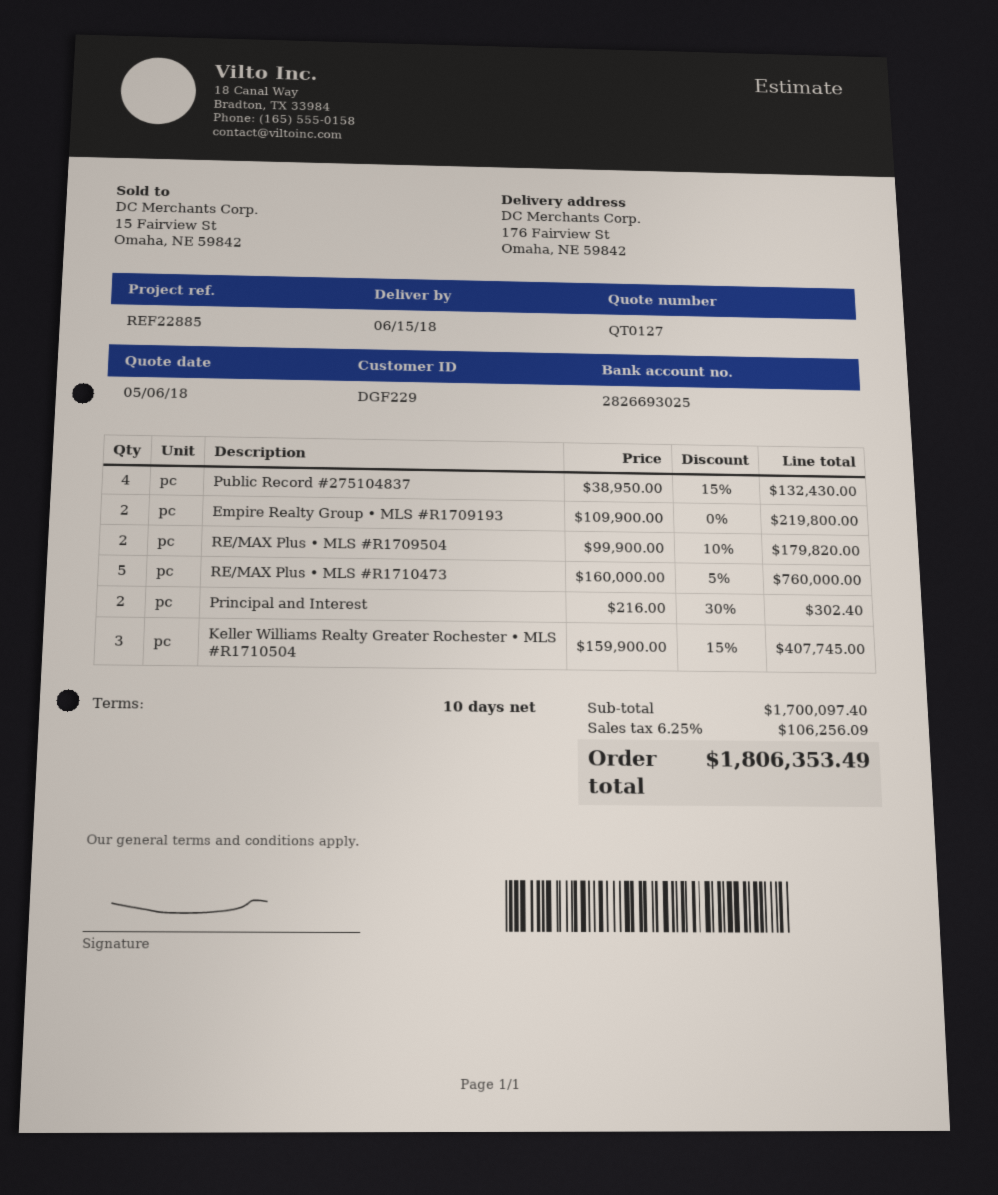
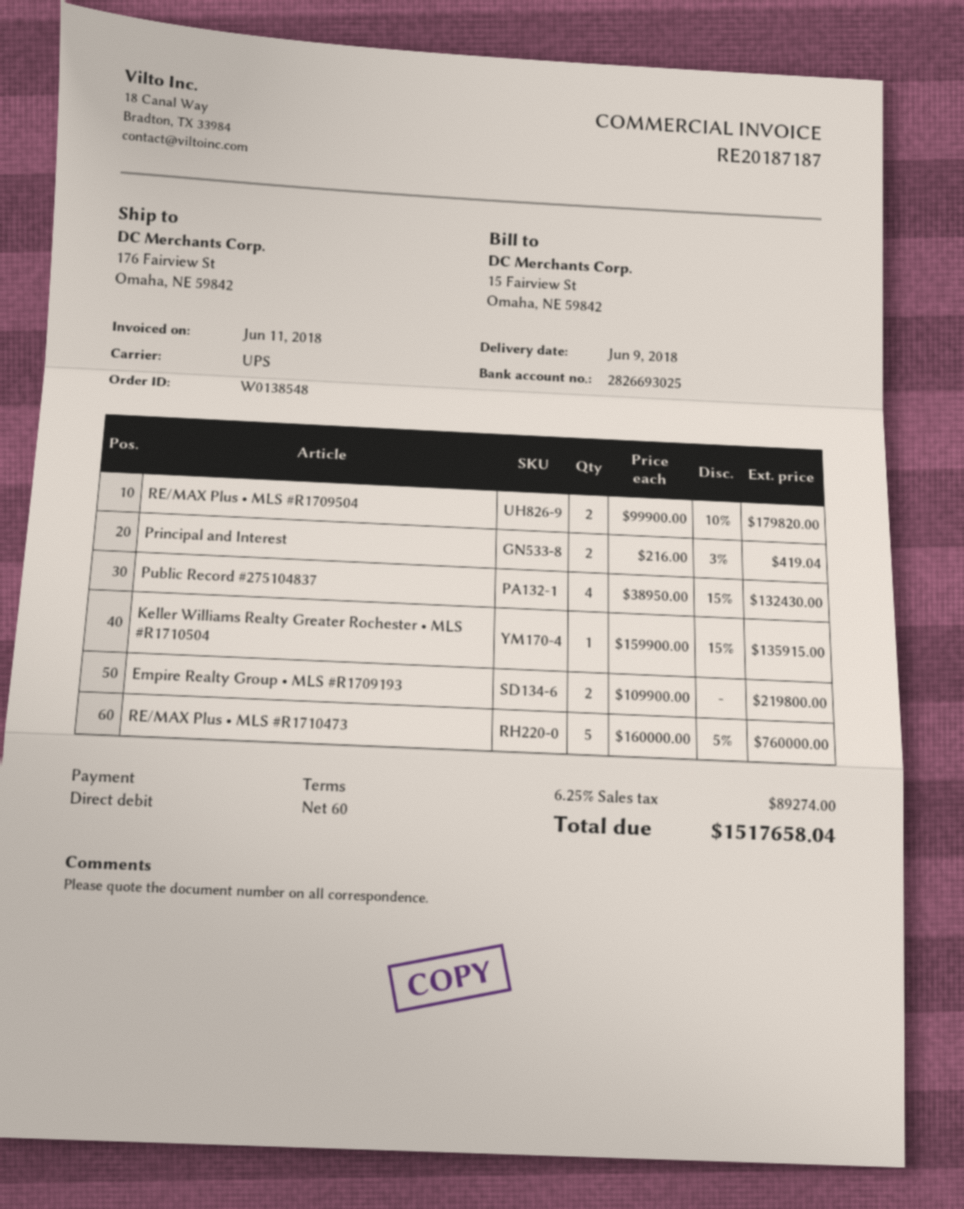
delivery date: 2018-06-15 -> 2018-06-09
payment terms: 10 days -> 60 days
Principal and Interest: 2 x 216.00 - 30% = 302.40 -> 2 x 216.00 - 3% = 419.04
Keller Williams Realty Greater Rochester • MLS #R1710504: 3 x 159900.00 - 15% = 407745.00 -> 1 x 159900.00 - 15% = 135915.00
tax: 6.25% = 106256.09 -> 6.25% = 89274.00
total: 1806353.49 -> 1517658.04

